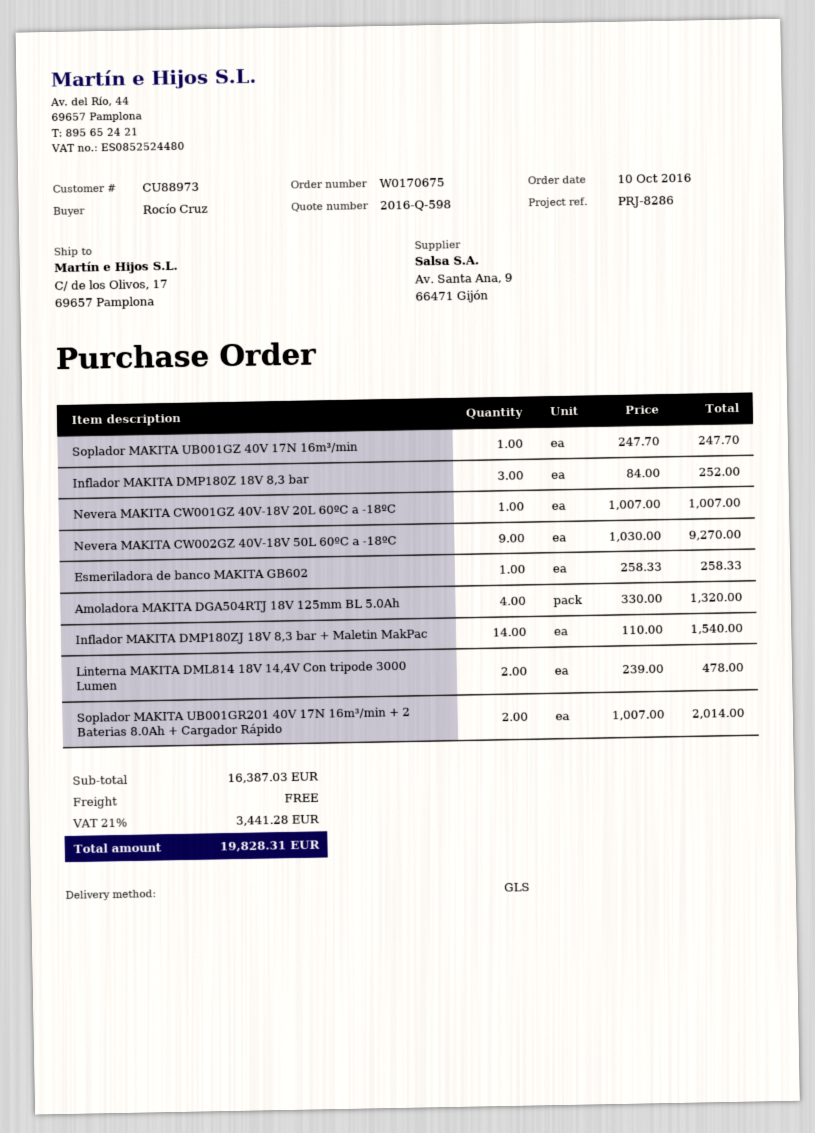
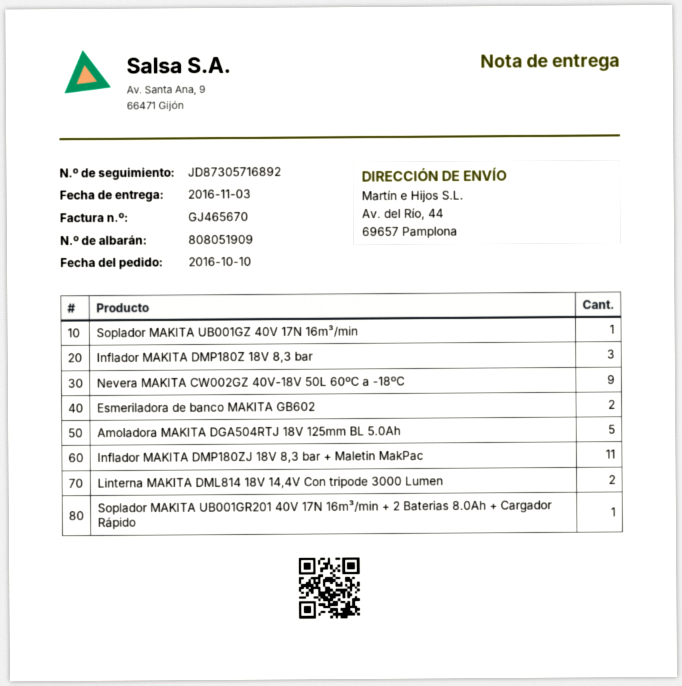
ship to: C/ de los Olivos, 17, 69657 Pamplona -> Av. del Río, 44, 69657 Pamplona
Nevera MAKITA CW001GZ 40V-18V 20L 60ºC a -18ºC: 1 -> none
Esmeriladora de banco MAKITA GB602: 1 -> 2
Amoladora MAKITA DGA504RTJ 18V 125mm BL 5.0Ah: 4 -> 5
Inflador MAKITA DMP180ZJ 18V 8,3 bar + Maletin MakPac: 14 -> 11
Soplador MAKITA UB001GR201 40V 17N 16m³/min + 2 Baterias 8.0Ah + Cargador Rápido: 2 -> 1

